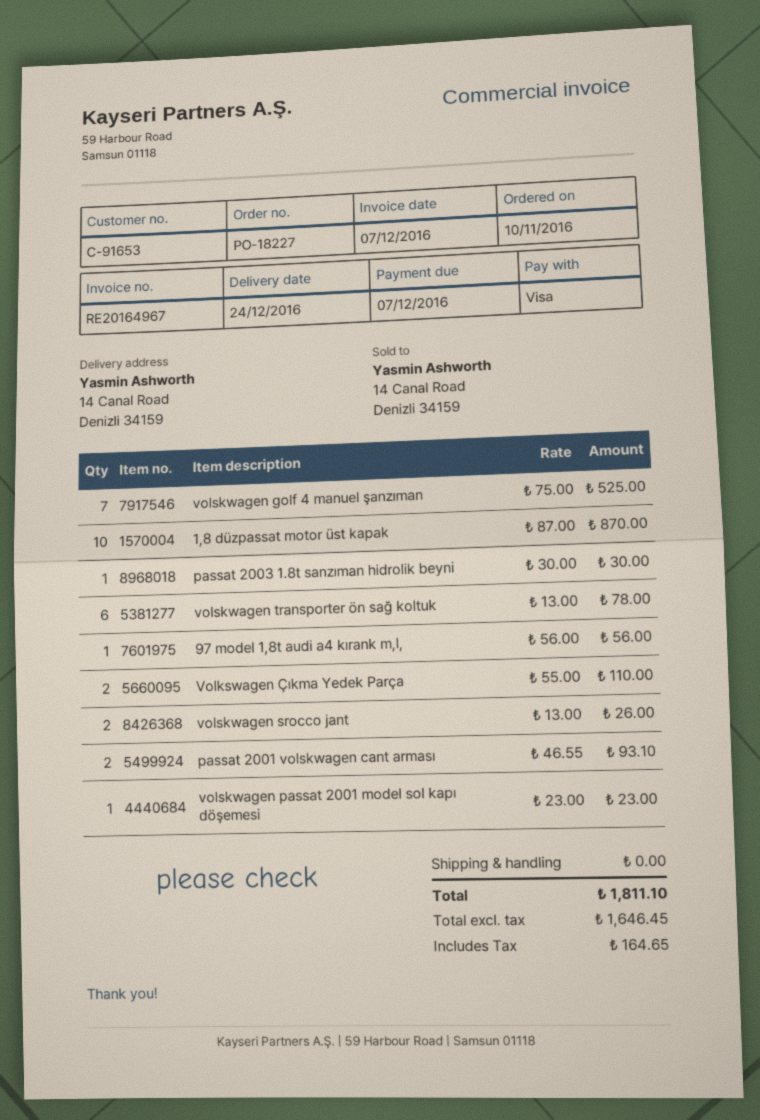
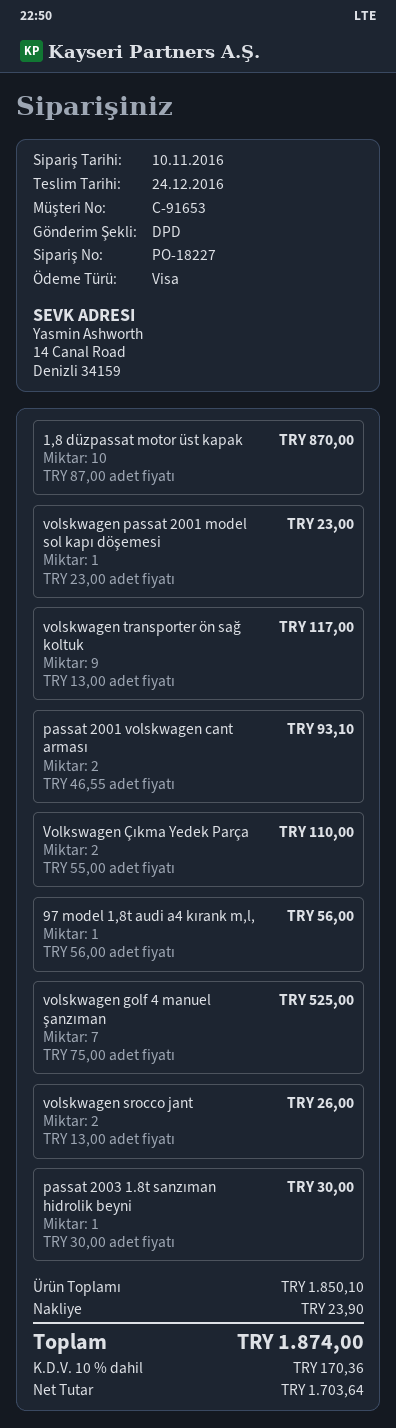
volskwagen transporter ön sağ koltuk: 6 x 13.00 = 78.00 -> 9 x 13.00 = 117.00
shipping: 0.00 -> 23.90
net: 1646.45 -> 1703.64
tax: 164.65 -> 170.36
total: 1811.10 -> 1874.00

